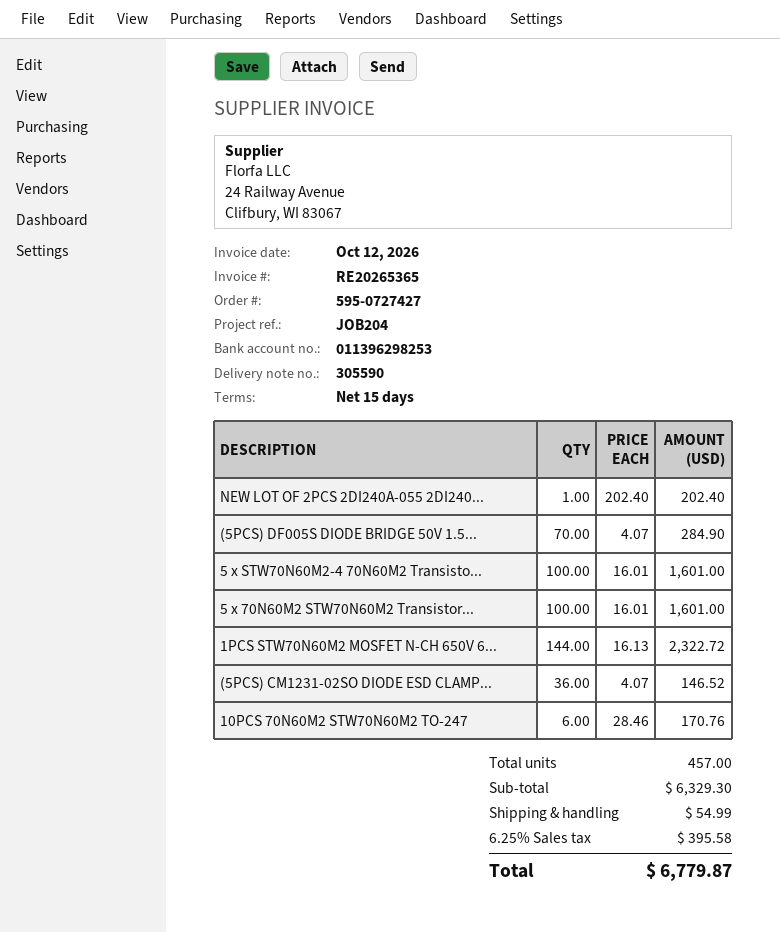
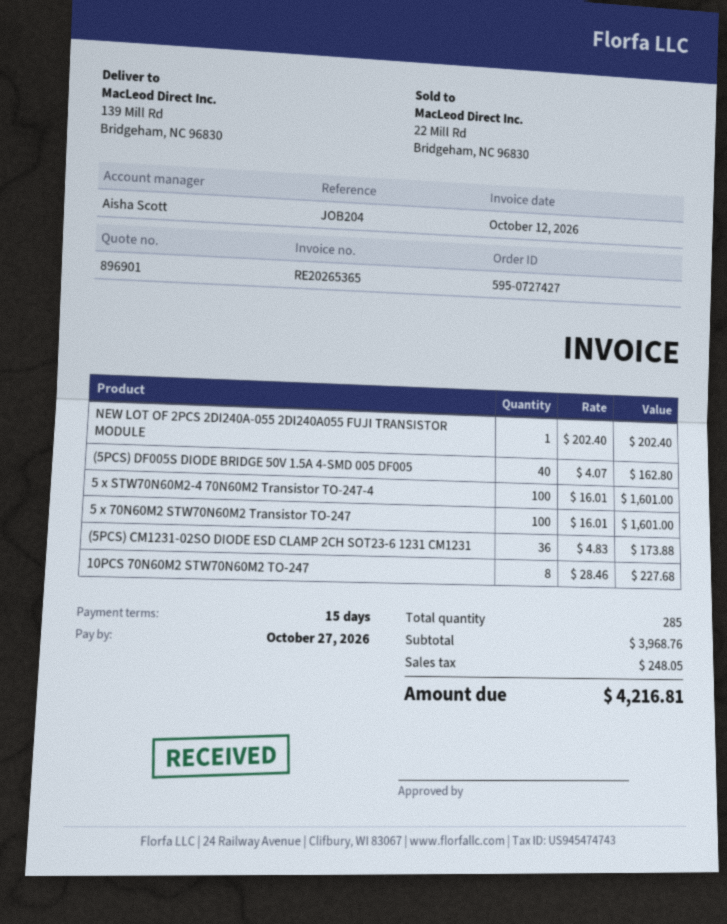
(5PCS) DF005S DIODE BRIDGE 50V 1.5...: 70 x 4.07 = 284.90 -> 40 x 4.07 = 162.80
1PCS STW70N60M2 MOSFET N-CH 650V 6...: 144 x 16.13 = 2322.72 -> none
(5PCS) CM1231-02SO DIODE ESD CLAMP...: 36 x 4.07 = 146.52 -> 36 x 4.83 = 173.88
10PCS 70N60M2 STW70N60M2 TO-247: 6 x 28.46 = 170.76 -> 8 x 28.46 = 227.68
total quantity: 457 -> 285
subtotal: 6329.30 -> 3968.76
shipping: 54.99 -> none
tax: 395.58 -> 248.05
total: 6779.87 -> 4216.81

